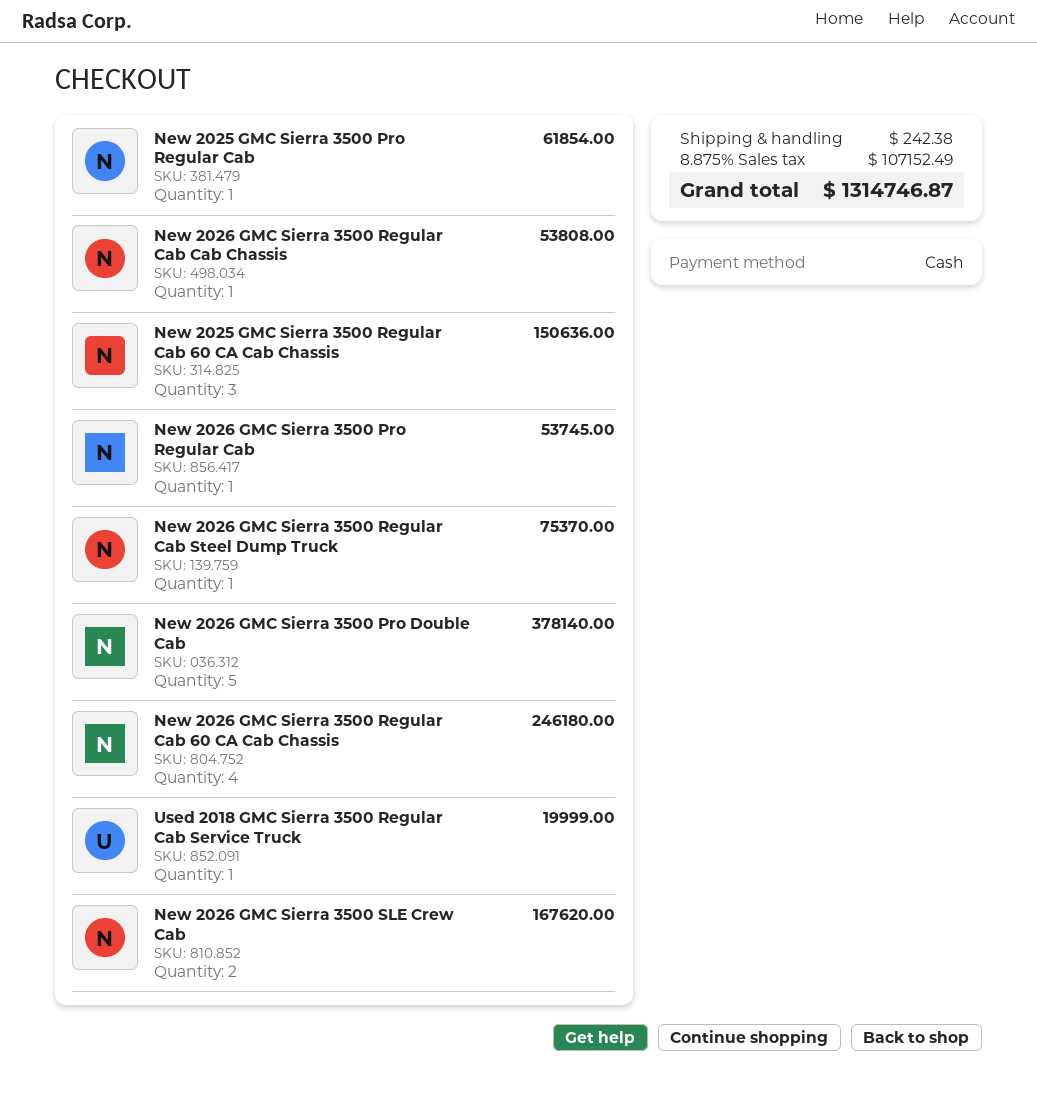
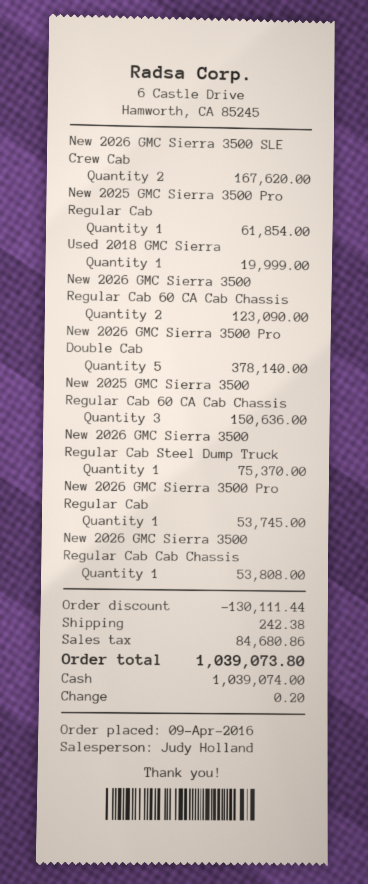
New 2026 GMC Sierra 3500 Regular Cab 60 CA Cab Chassis: 4 for 246180.00 -> 2 for 123090.00
discount: none -> 130111.44
tax: 107152.49 -> 84680.86
total: 1314746.87 -> 1039073.80

